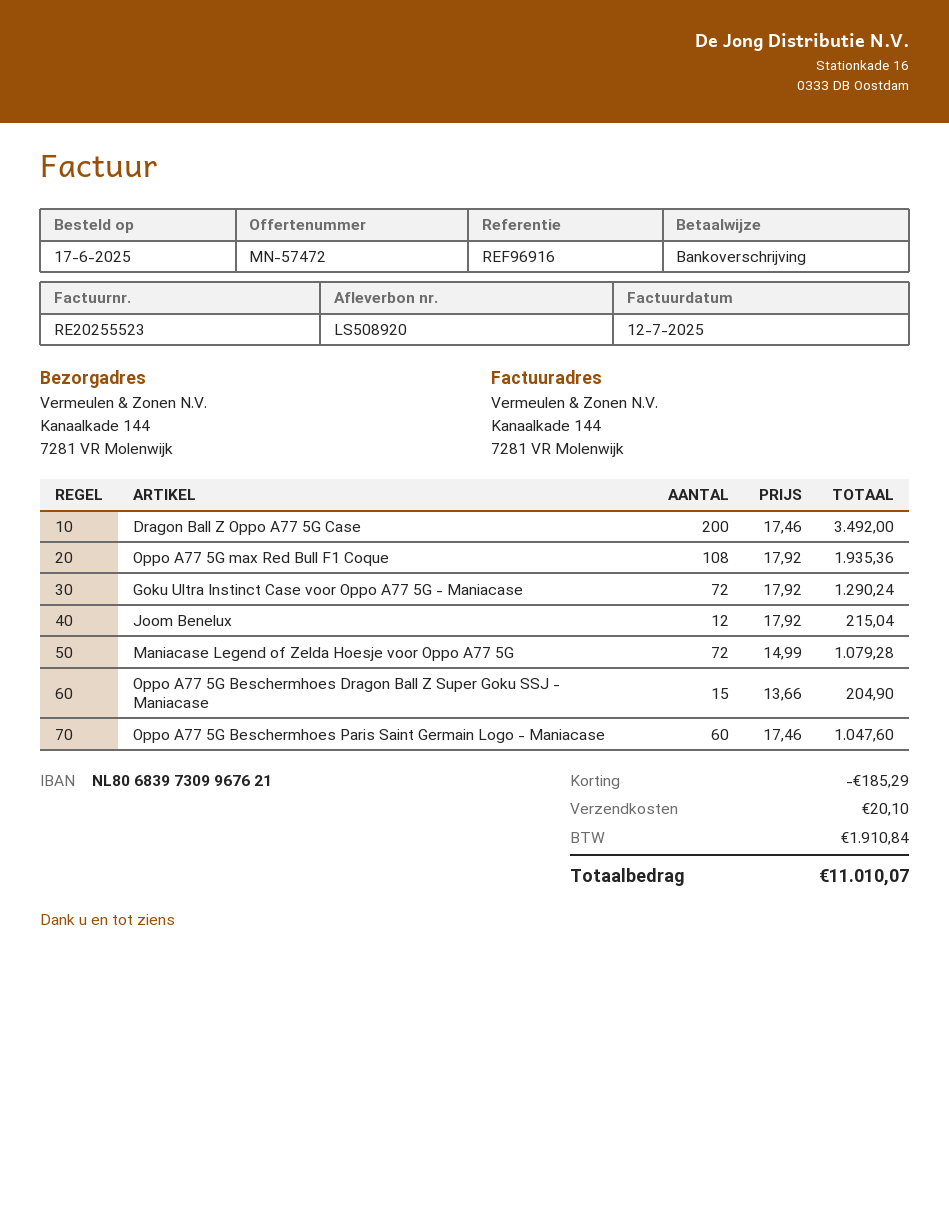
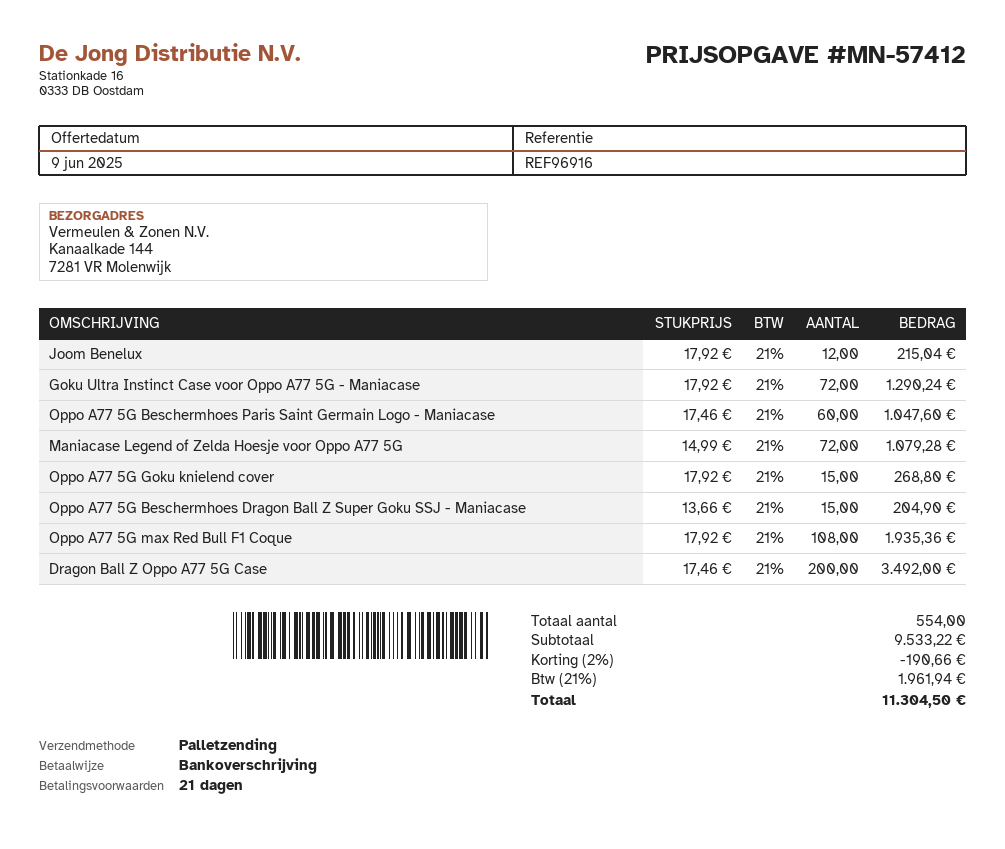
quote number: MN-57472 -> MN-57412
Oppo A77 5G Goku knielend cover: none -> 15 x 17.92 = 268.80
discount: 185.29 -> 190.66
shipping: 20.10 -> none
tax: 1910.84 -> 1961.94
total: 11010.07 -> 11304.50

